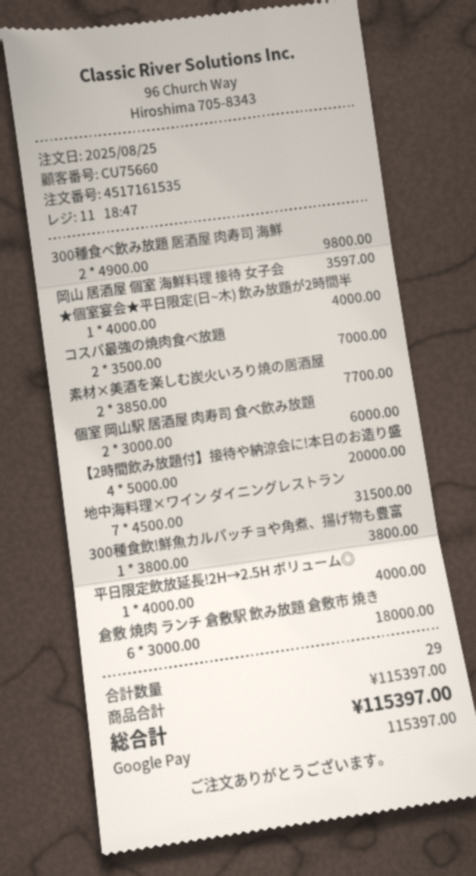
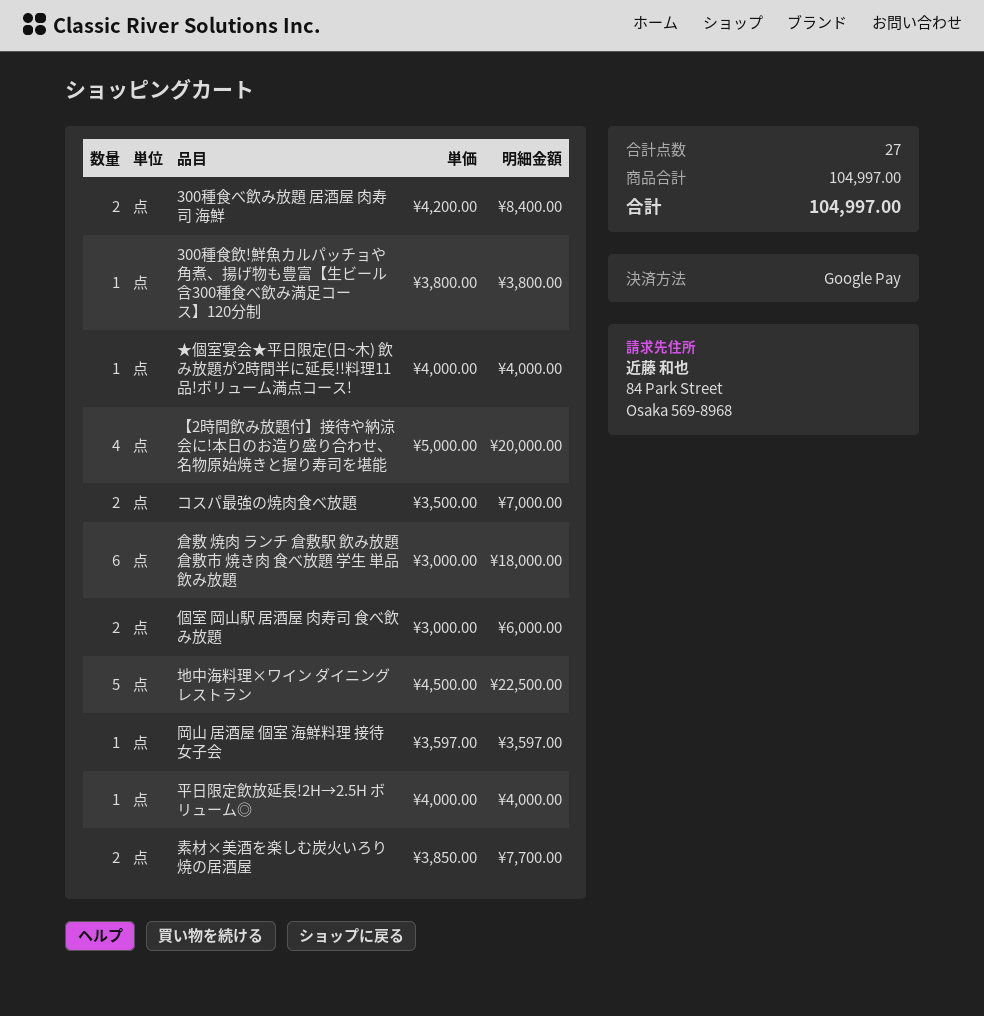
300種食べ飲み放題 居酒屋 肉寿司 海鮮: 2 x 4900.00 = 9800.00 -> 2 x 4200.00 = 8400.00
地中海料理×ワイン ダイニングレストラン: 7 x 4500.00 = 31500.00 -> 5 x 4500.00 = 22500.00
total quantity: 29 -> 27
subtotal: 115397.00 -> 104997.00
total: 115397.00 -> 104997.00

